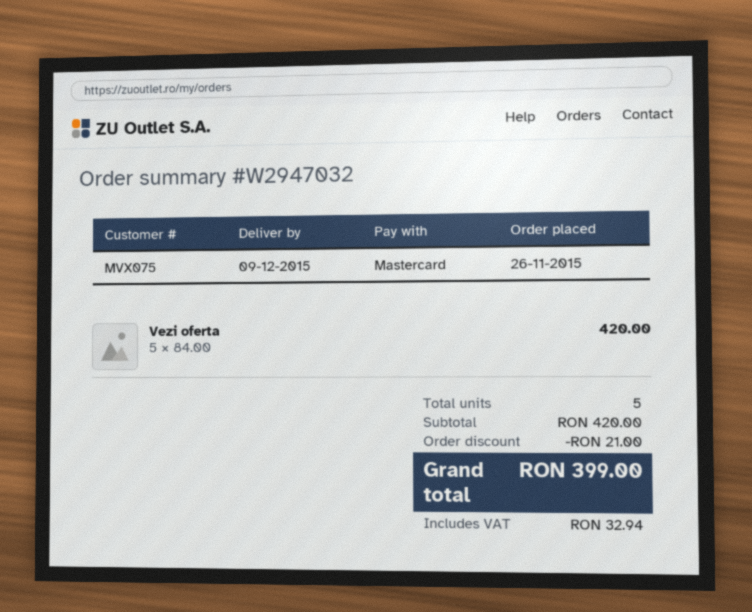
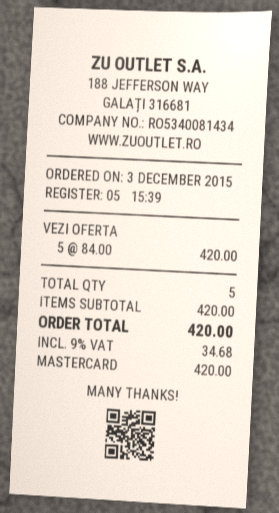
order date: 2015-11-26 -> 2015-12-03
discount: 21.00 -> none
tax: 32.94 -> 34.68
total: 399.00 -> 420.00

